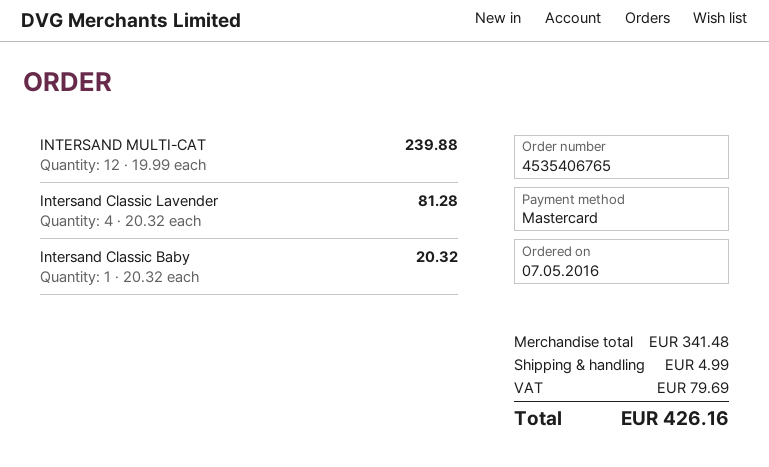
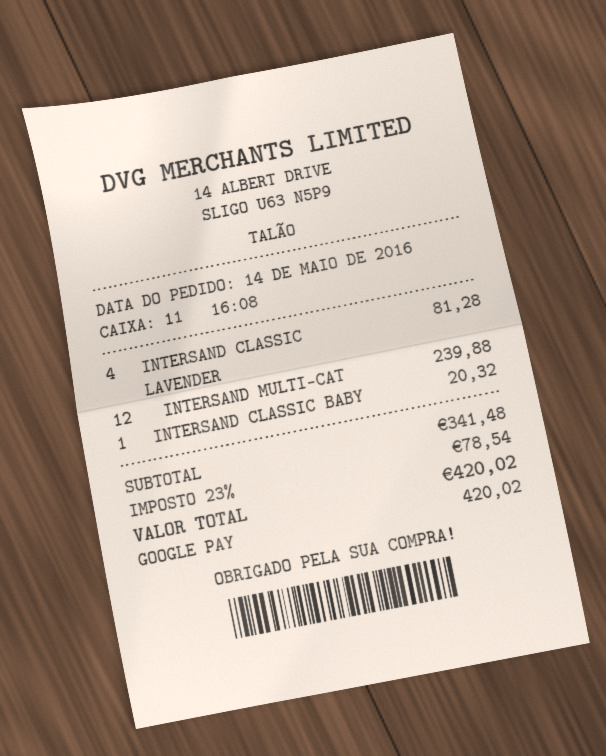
order date: 2016-05-07 -> 2016-05-14
payment method: Mastercard -> Google Pay
shipping: 4.99 -> none
tax: 79.69 -> 78.54
total: 426.16 -> 420.02

